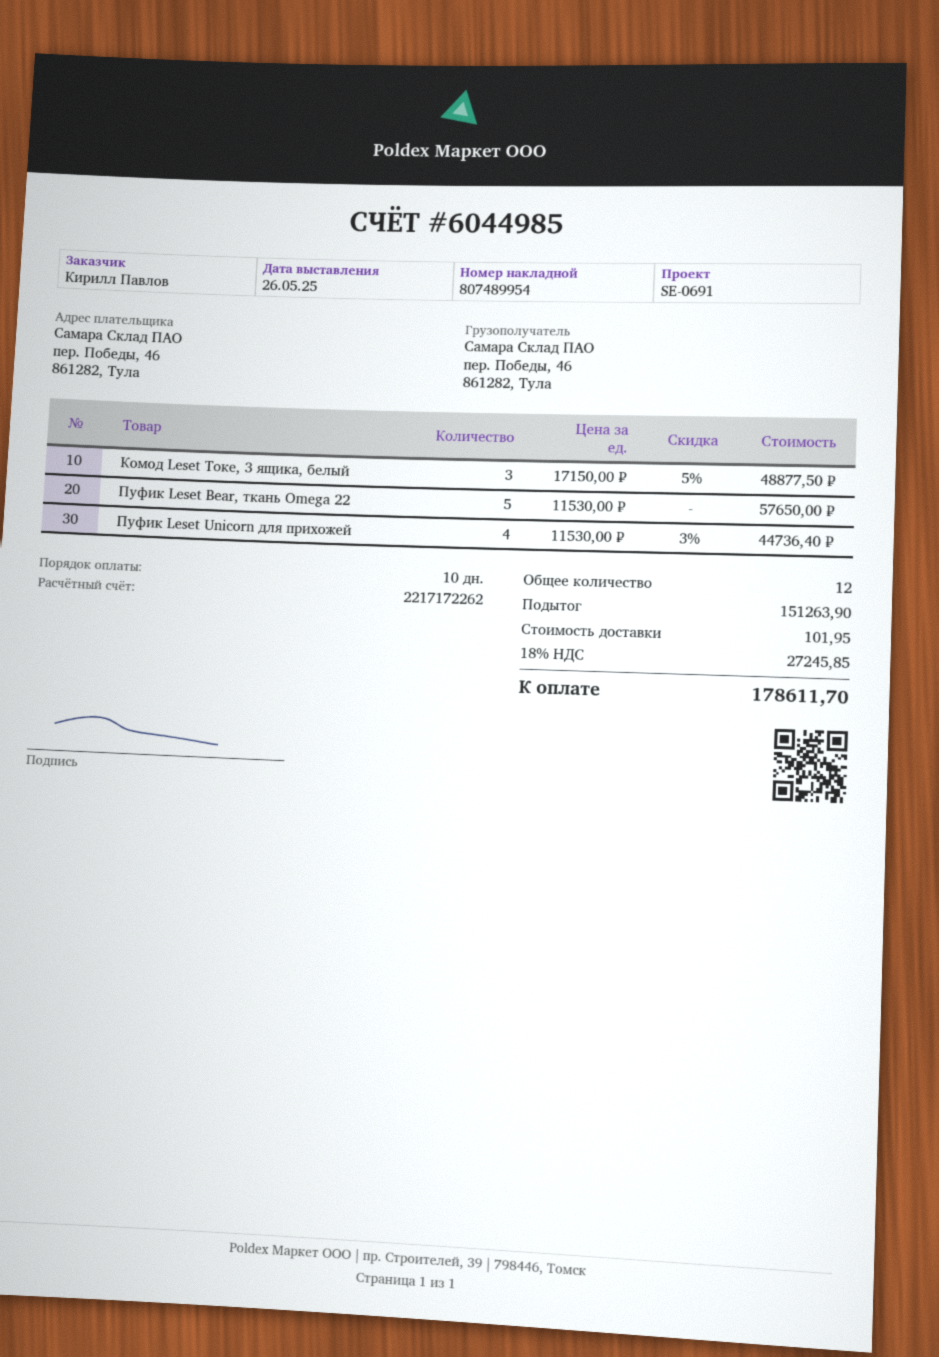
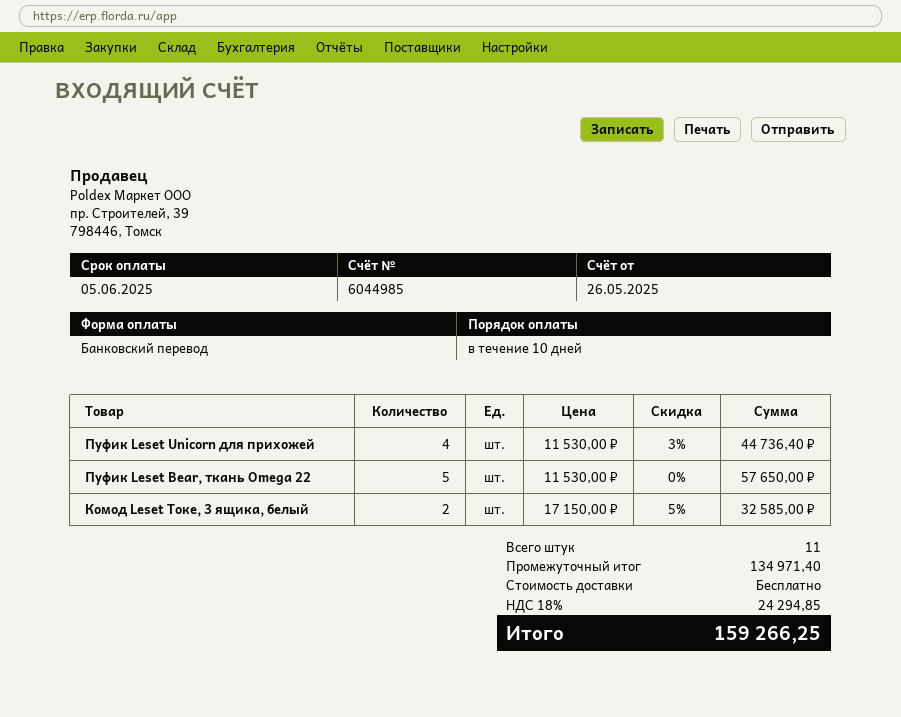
Комод Leset Токе, 3 ящика, белый: 3 x 17150.00 - 5% = 48877.50 -> 2 x 17150.00 - 5% = 32585.00
total quantity: 12 -> 11
subtotal: 151263.90 -> 134971.40
shipping: 101.95 -> 0.00
tax: 18% = 27245.85 -> 18% = 24294.85
total: 178611.70 -> 159266.25

